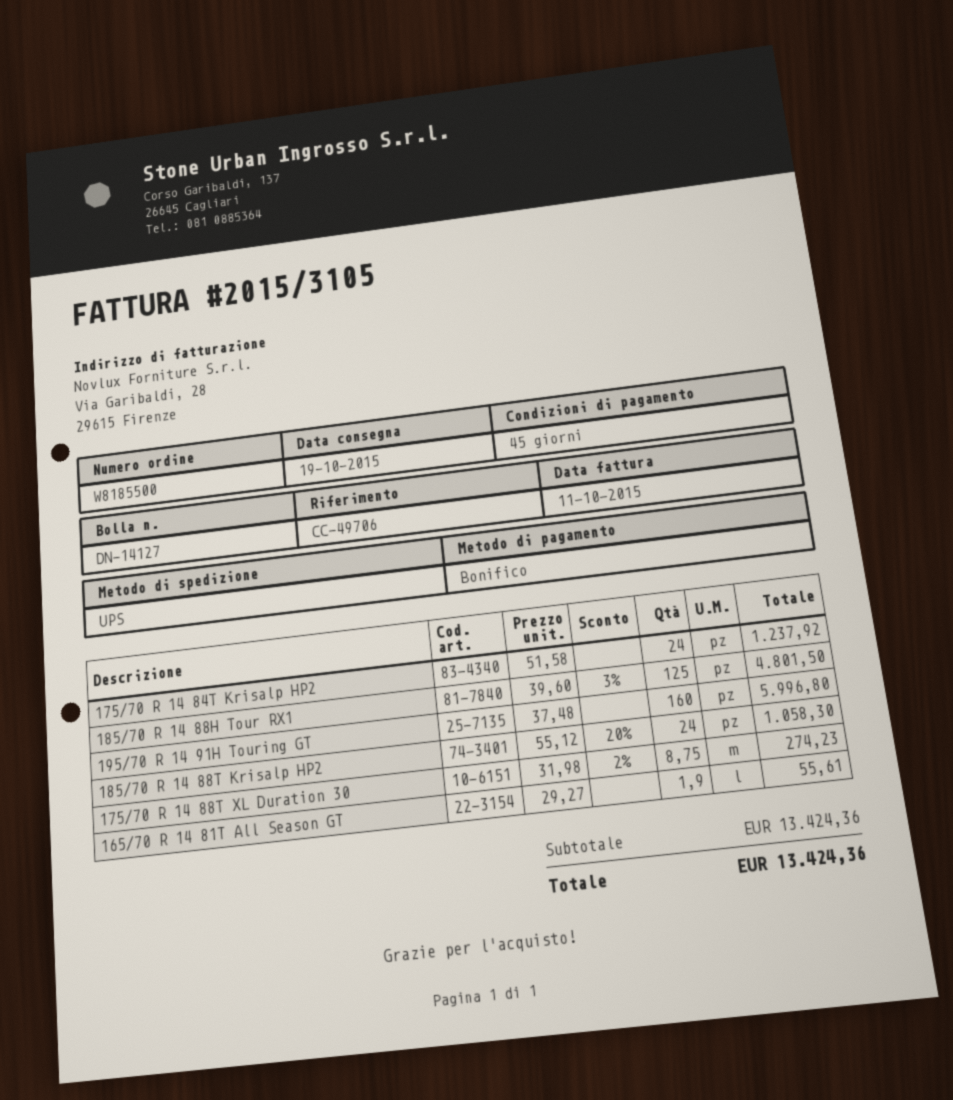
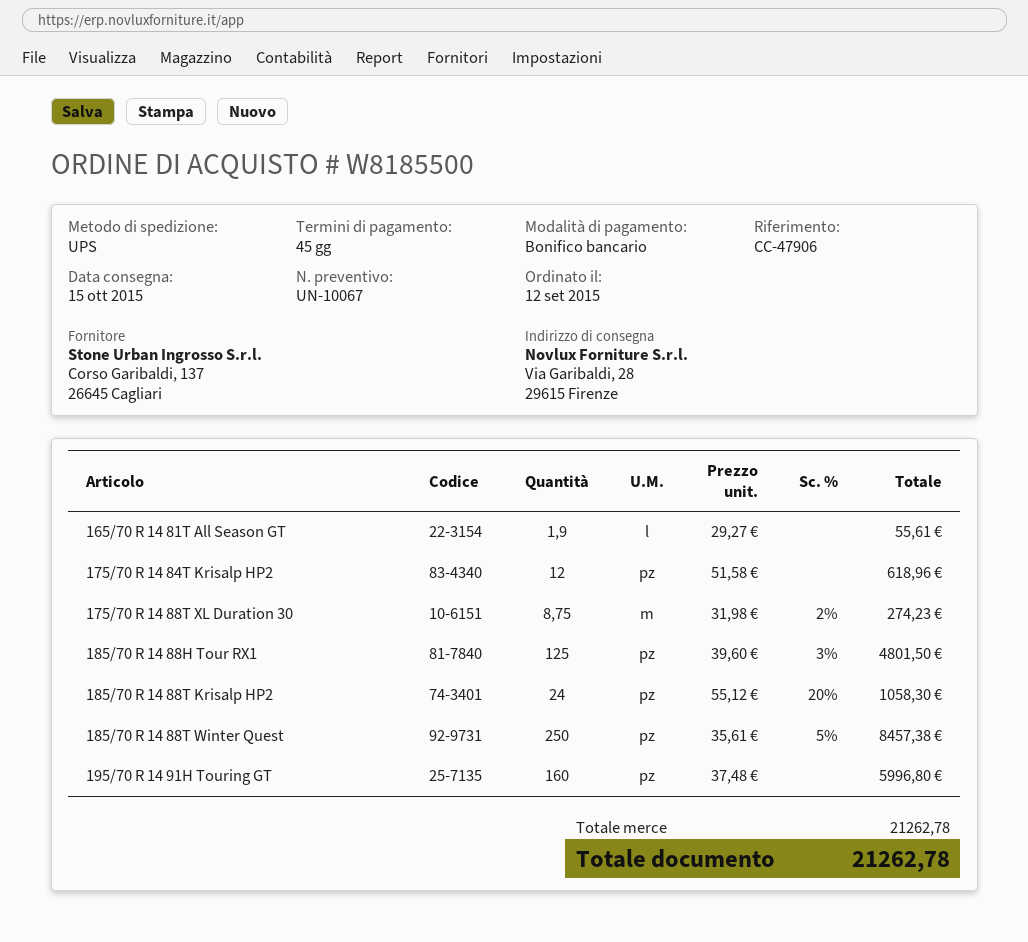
delivery date: 2015-10-19 -> 2015-10-15
reference: CC-49706 -> CC-47906
175/70 R 14 84T Krisalp HP2: 24 x 51.58 = 1237.92 -> 12 x 51.58 = 618.96
185/70 R 14 88T Winter Quest: none -> 250 x 35.61 - 5% = 8457.38
subtotal: 13424.36 -> 21262.78
total: 13424.36 -> 21262.78

